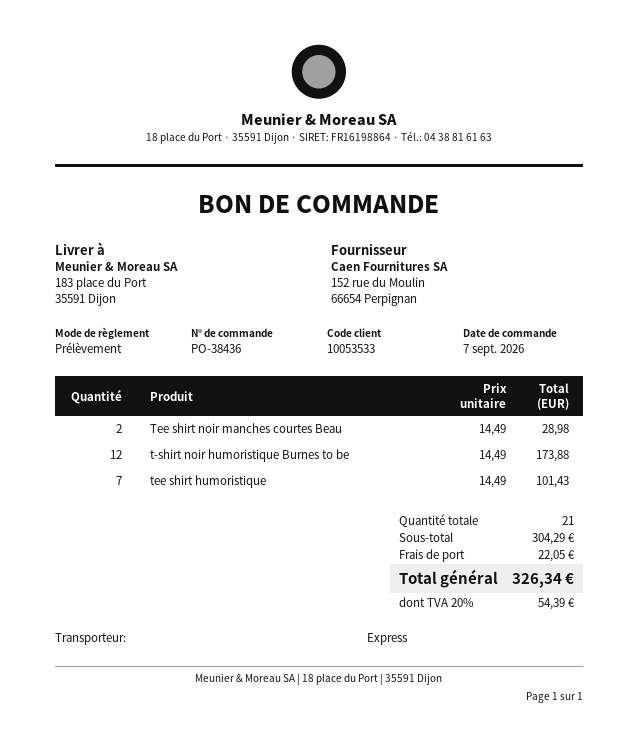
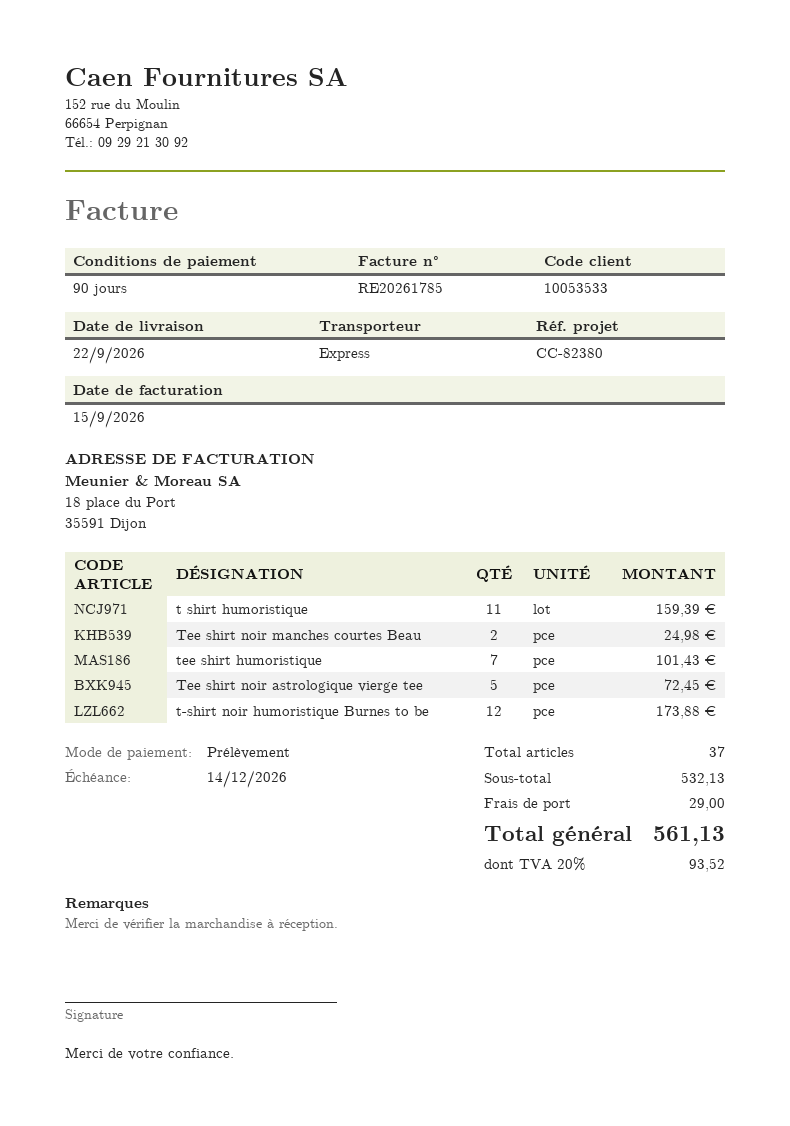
Tee shirt noir manches courtes Beau: 2 for 28.98 -> 2 for 24.98
t shirt humoristique: none -> 11 for 159.39
Tee shirt noir astrologique vierge tee: none -> 5 for 72.45
total quantity: 21 -> 37
subtotal: 304.29 -> 532.13
shipping: 22.05 -> 29.00
tax: 20% = 54.39 -> 20% = 93.52
total: 326.34 -> 561.13

